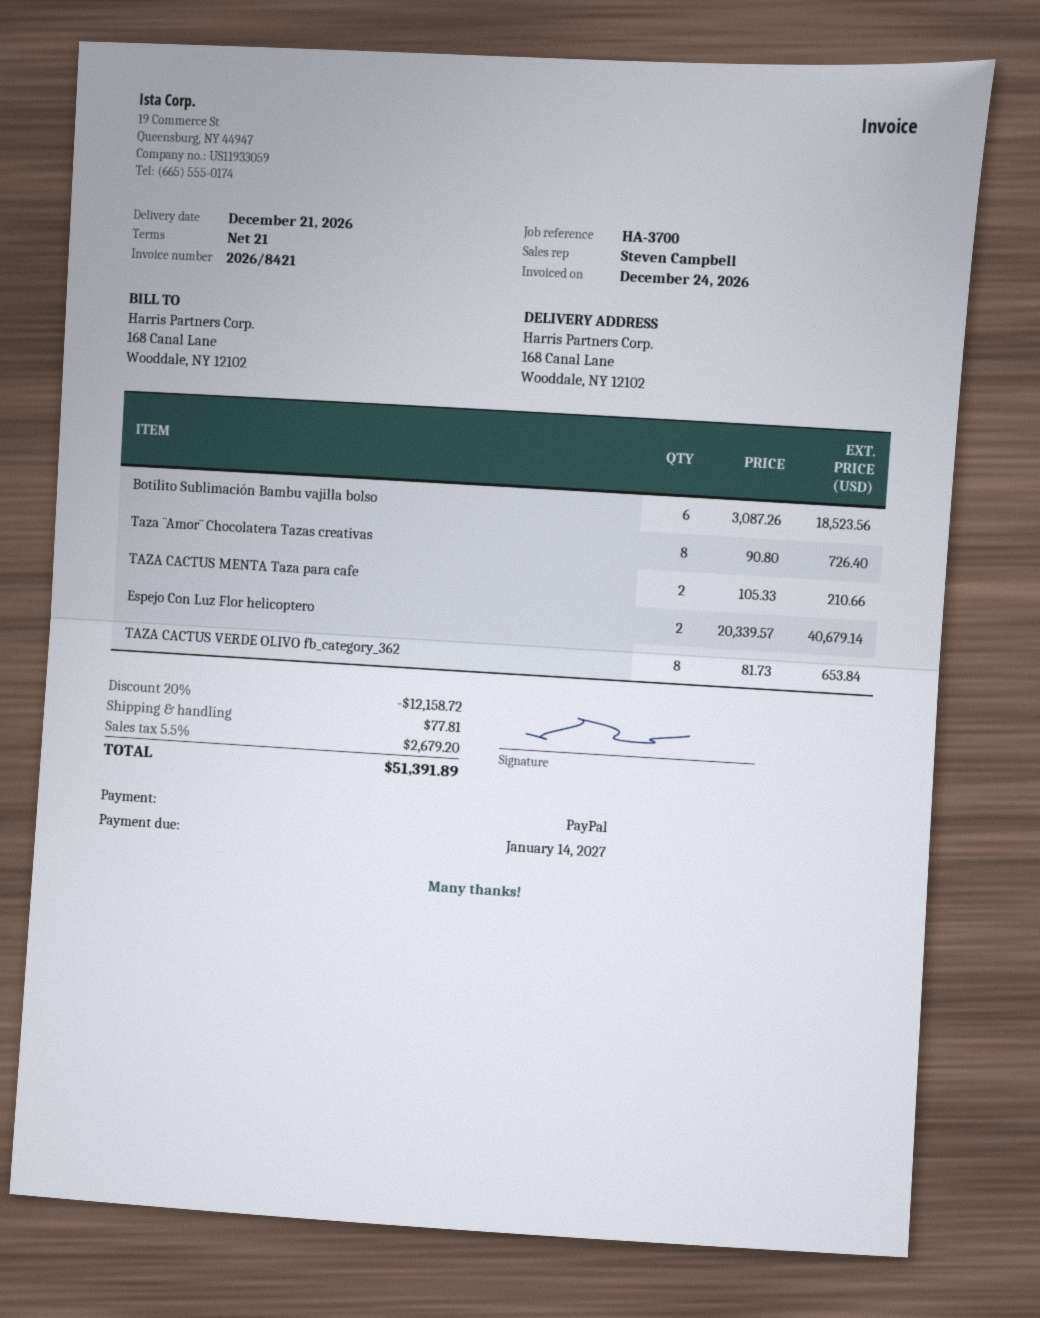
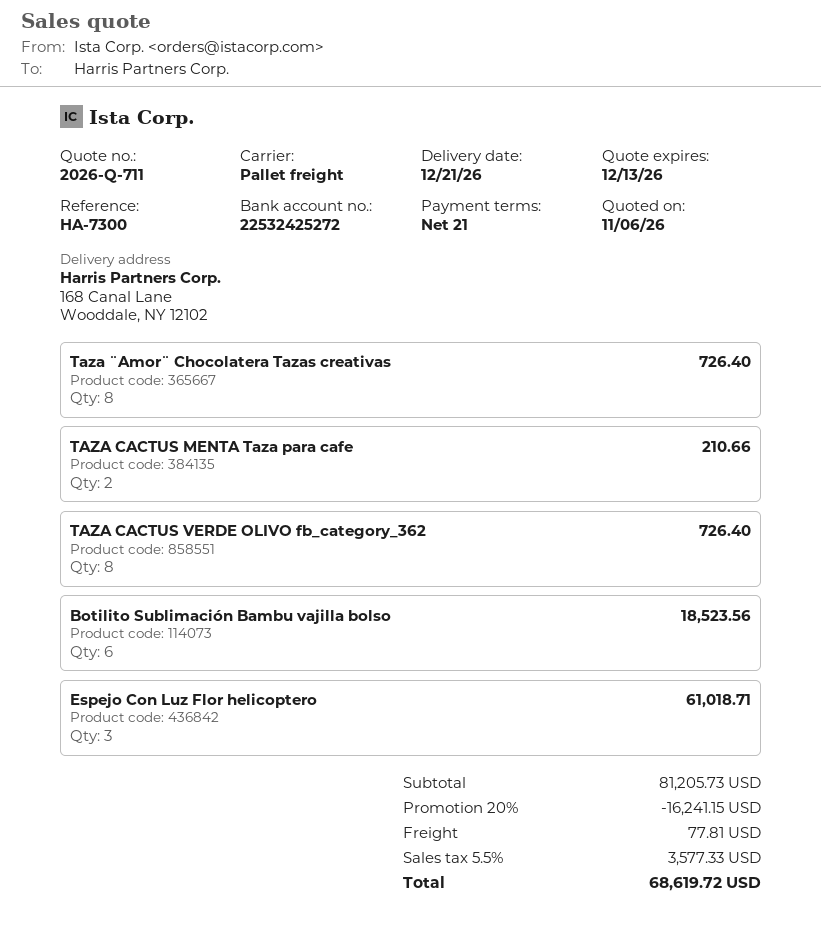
reference: HA-3700 -> HA-7300
Espejo Con Luz Flor helicoptero: 2 for 40679.14 -> 3 for 61018.71
TAZA CACTUS VERDE OLIVO fb_category_362: 8 for 653.84 -> 8 for 726.40
discount: 20% = 12158.72 -> 20% = 16241.15
tax: 5.5% = 2679.20 -> 5.5% = 3577.33
total: 51391.89 -> 68619.72

